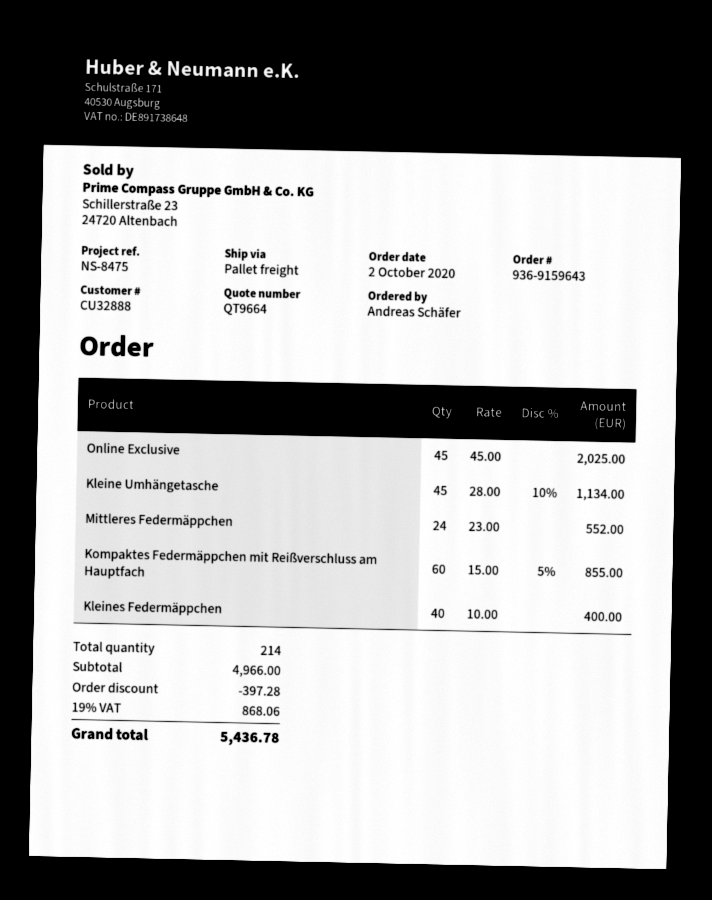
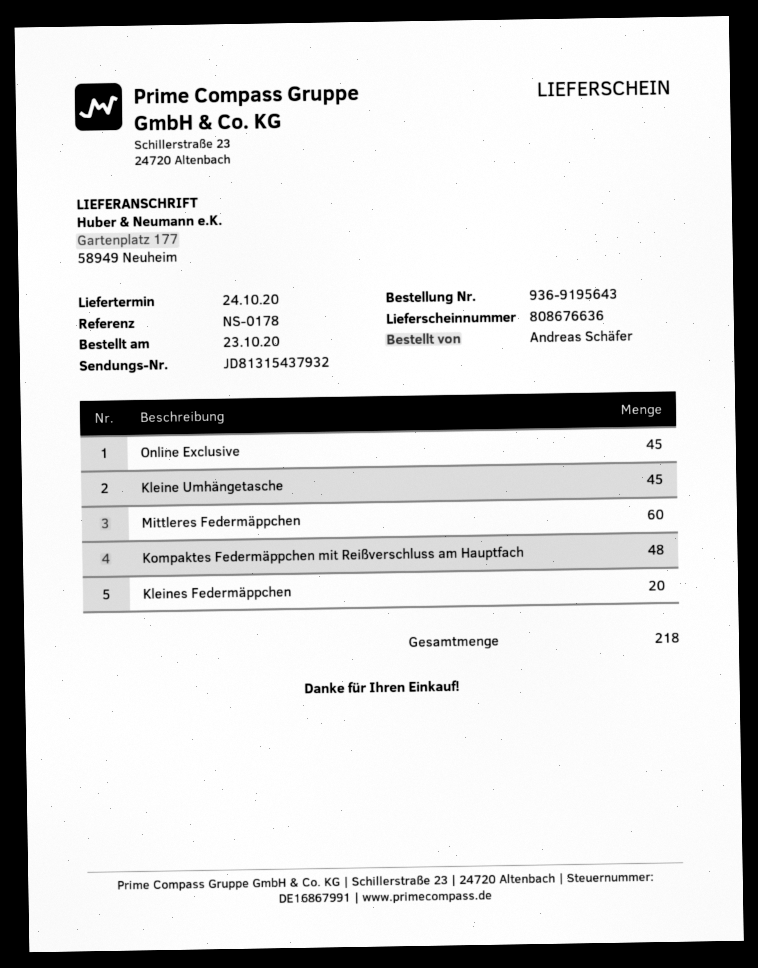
order number: 936-9159643 -> 936-9195643
order date: 2020-10-02 -> 2020-10-23
reference: NS-8475 -> NS-0178
Mittleres Federmäppchen: 24 -> 60
Kompaktes Federmäppchen mit Reißverschluss am Hauptfach: 60 -> 48
Kleines Federmäppchen: 40 -> 20
total quantity: 214 -> 218

